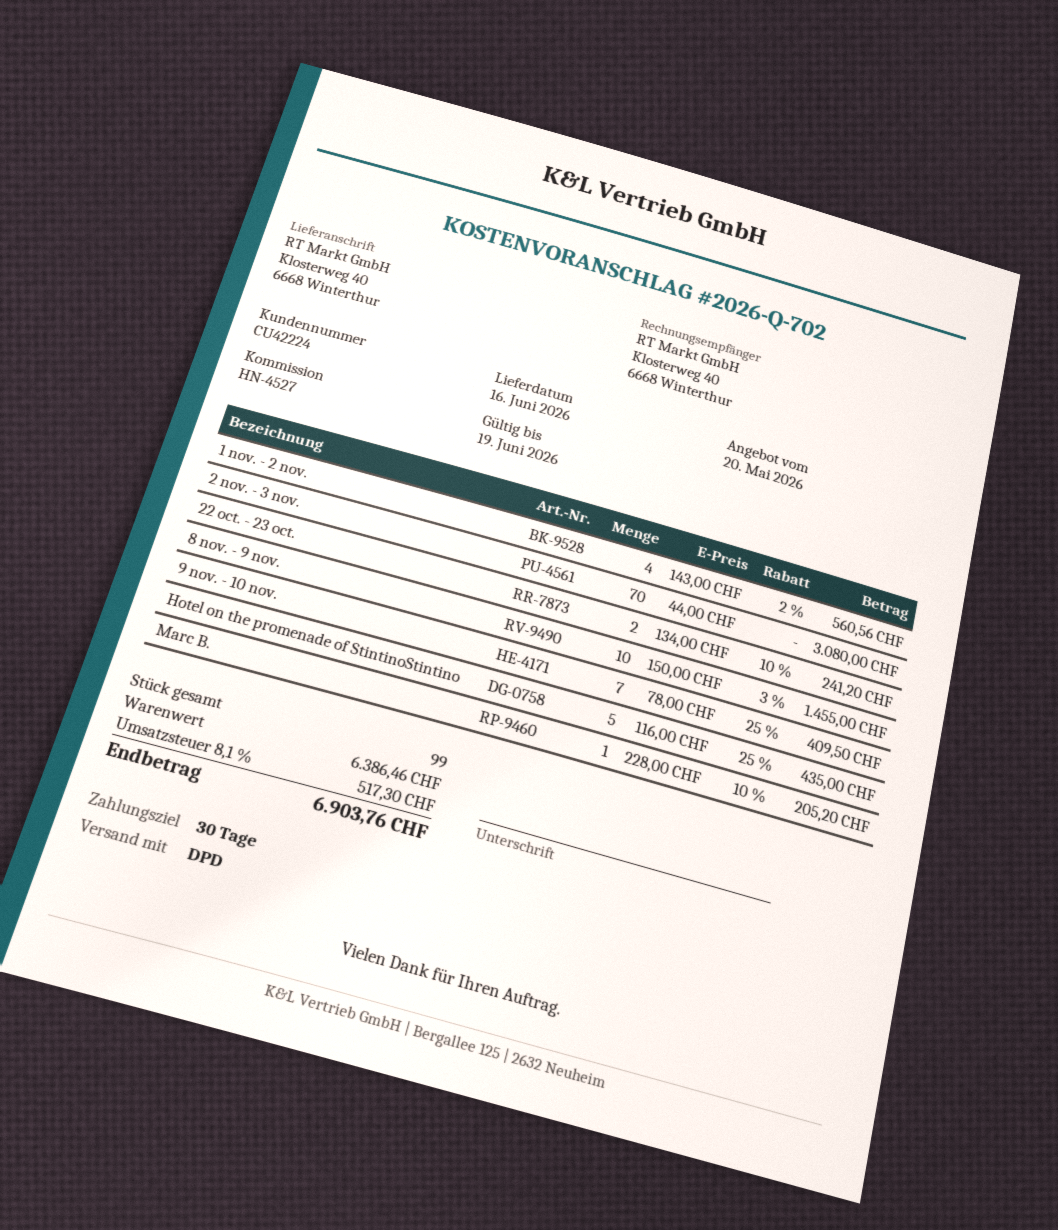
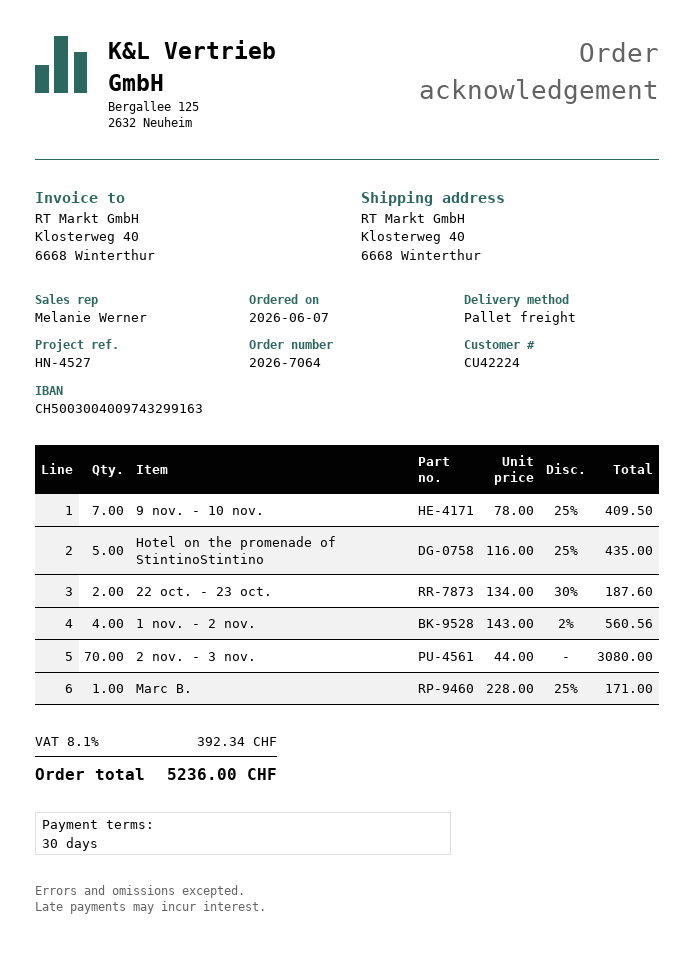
shipping method: DPD -> pallet freight
22 oct. - 23 oct.: 2 x 134.00 - 10% = 241.20 -> 2 x 134.00 - 30% = 187.60
8 nov. - 9 nov.: 10 x 150.00 - 3% = 1455.00 -> none
Marc B.: 1 x 228.00 - 10% = 205.20 -> 1 x 228.00 - 25% = 171.00
tax: 8.1% = 517.30 -> 8.1% = 392.34
total: 6903.76 -> 5236.00

